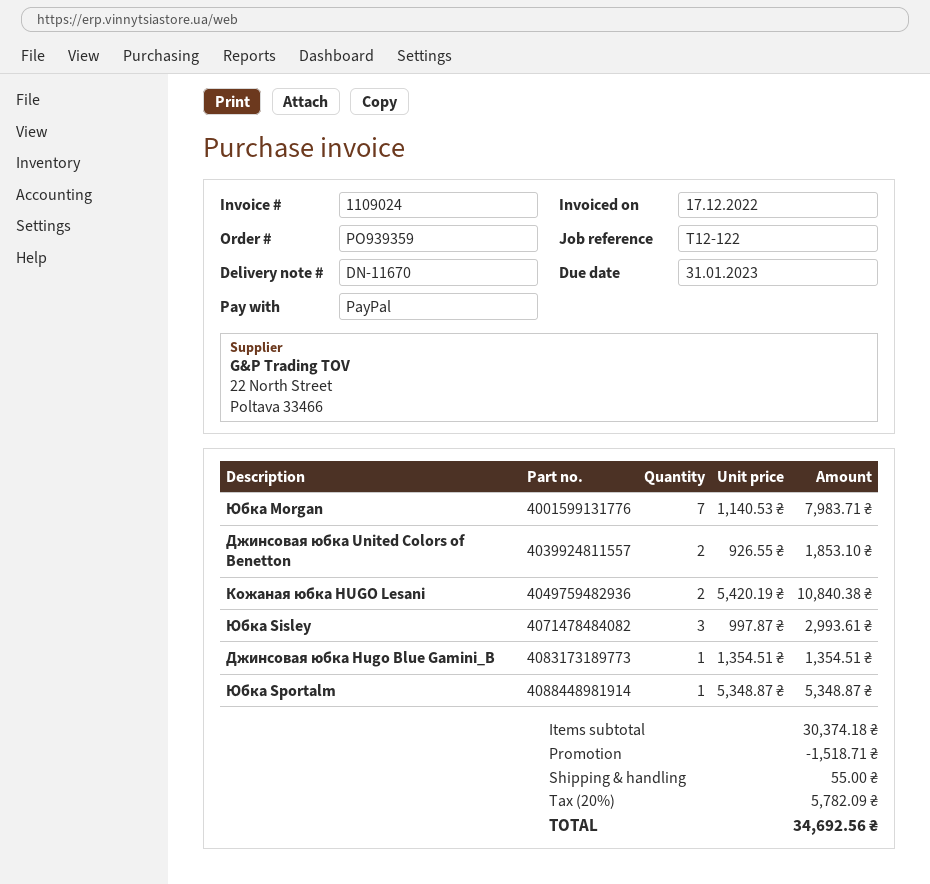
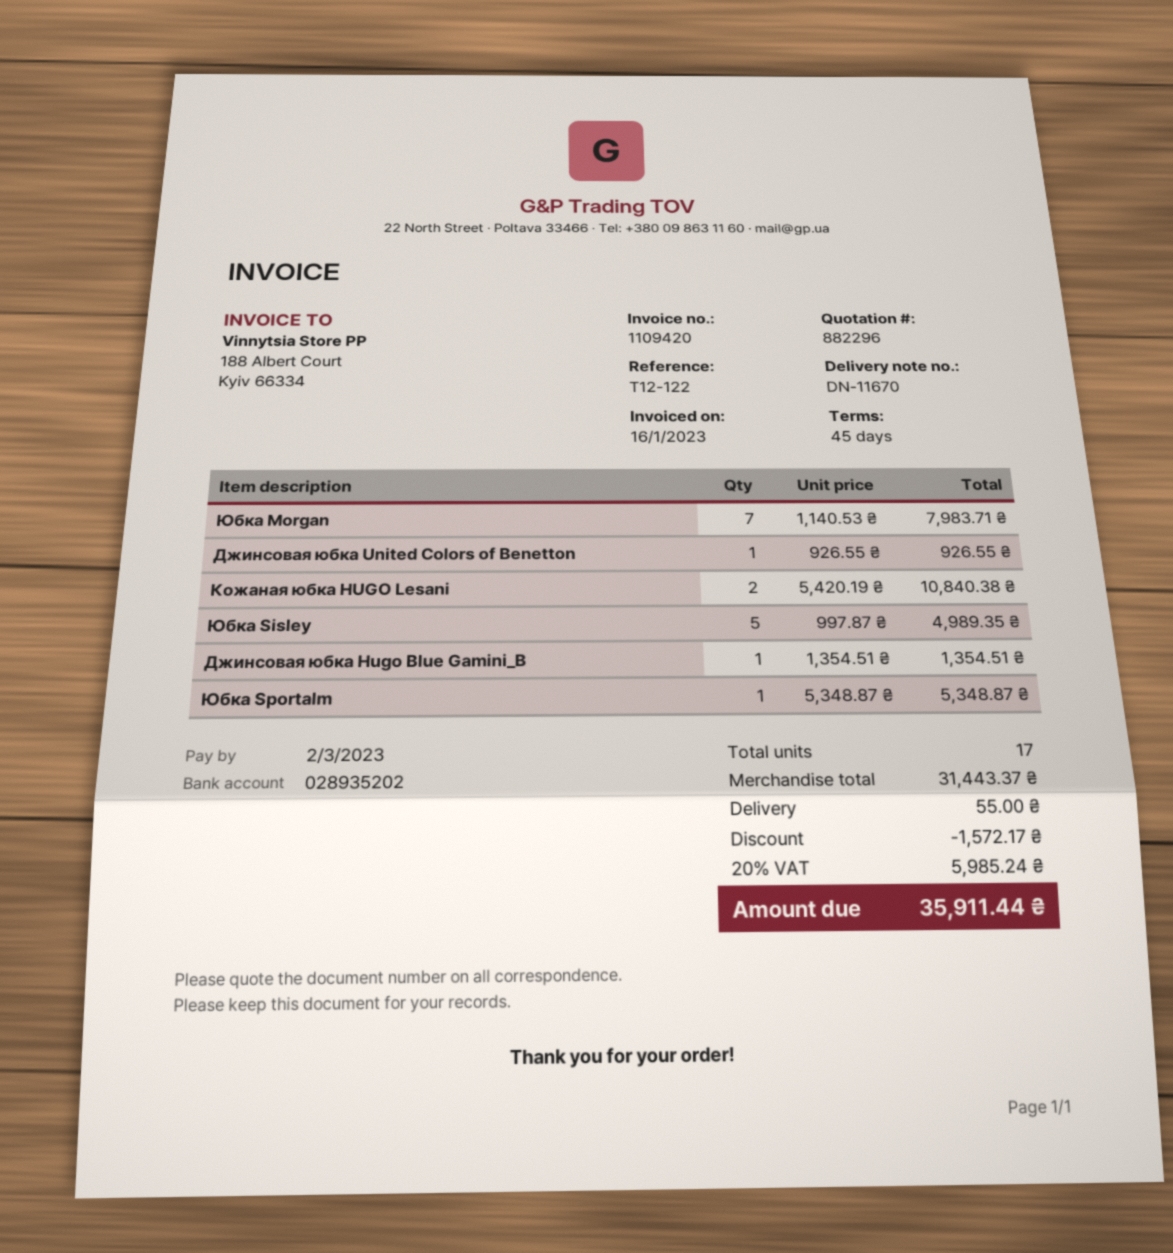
invoice number: 1109024 -> 1109420
invoice date: 2022-12-17 -> 2023-01-16
due date: 2023-01-31 -> 2023-03-02
Джинсовая юбка United Colors of Benetton: 2 x 926.55 = 1853.10 -> 1 x 926.55 = 926.55
Юбка Sisley: 3 x 997.87 = 2993.61 -> 5 x 997.87 = 4989.35
subtotal: 30374.18 -> 31443.37
discount: 1518.71 -> 1572.17
tax: 20% = 5782.09 -> 20% = 5985.24
total: 34692.56 -> 35911.44

